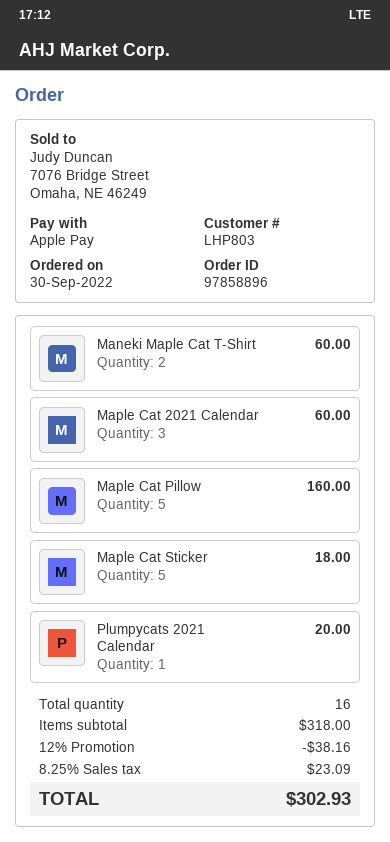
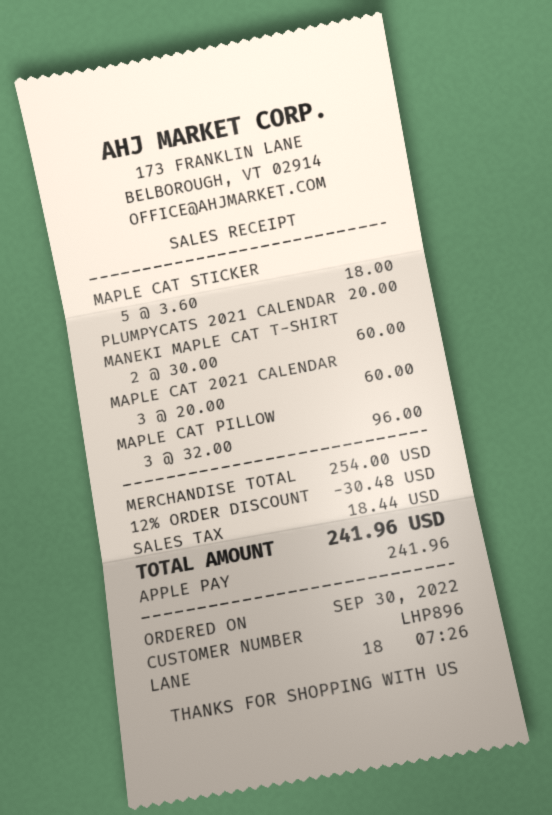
customer number: LHP803 -> LHP896
Maple Cat Pillow: 5 for 160.00 -> 3 for 96.00
subtotal: 318.00 -> 254.00
discount: 12% = 38.16 -> 12% = 30.48
tax: 23.09 -> 18.44
total: 302.93 -> 241.96

